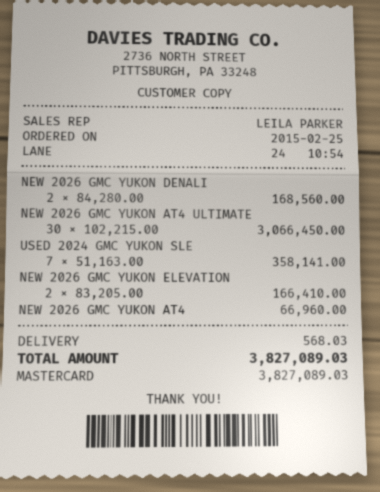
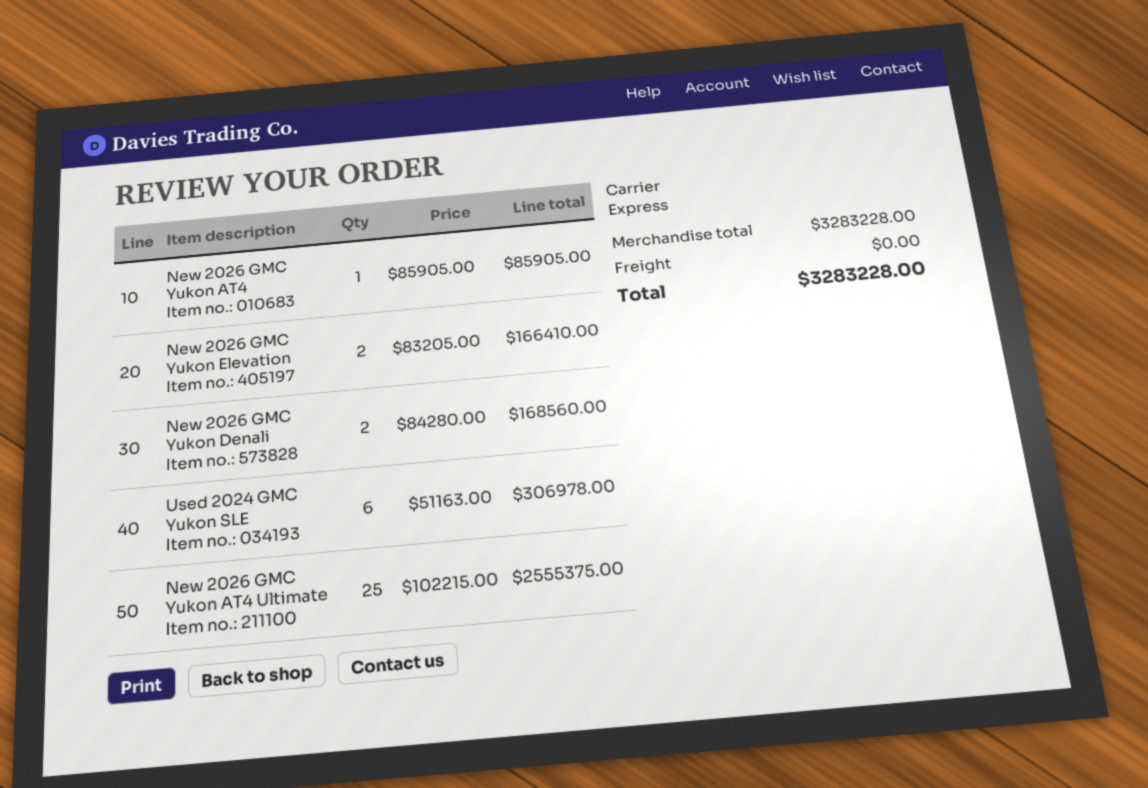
NEW 2026 GMC YUKON AT4 ULTIMATE: 30 x 102215.00 = 3066450.00 -> 25 x 102215.00 = 2555375.00
USED 2024 GMC YUKON SLE: 7 x 51163.00 = 358141.00 -> 6 x 51163.00 = 306978.00
NEW 2026 GMC YUKON AT4: 1 x 66960.00 = 66960.00 -> 1 x 85905.00 = 85905.00
shipping: 568.03 -> 0.00
total: 3827089.03 -> 3283228.00

